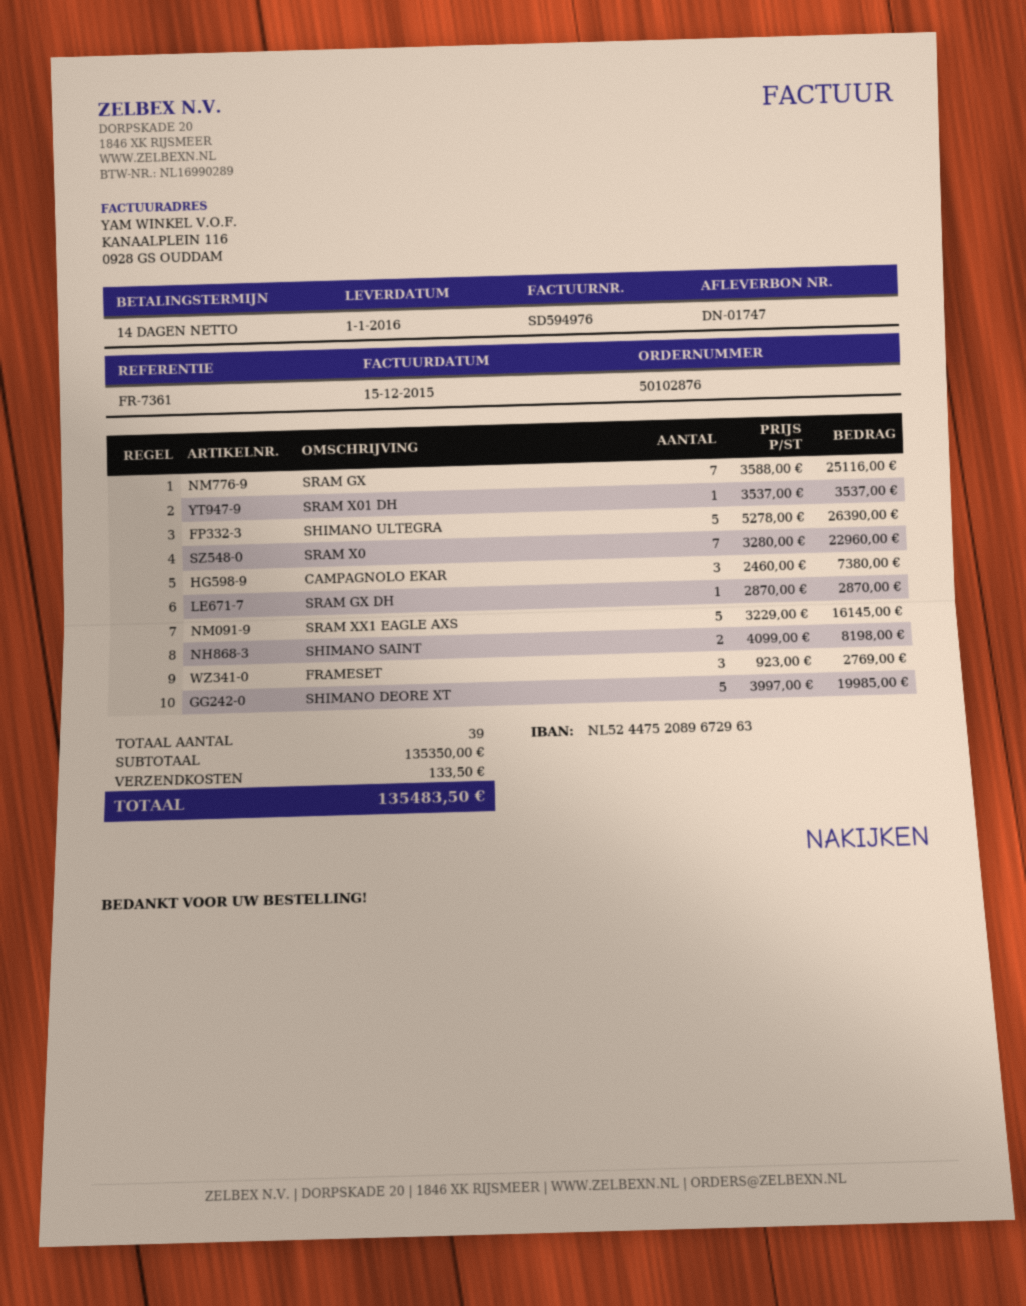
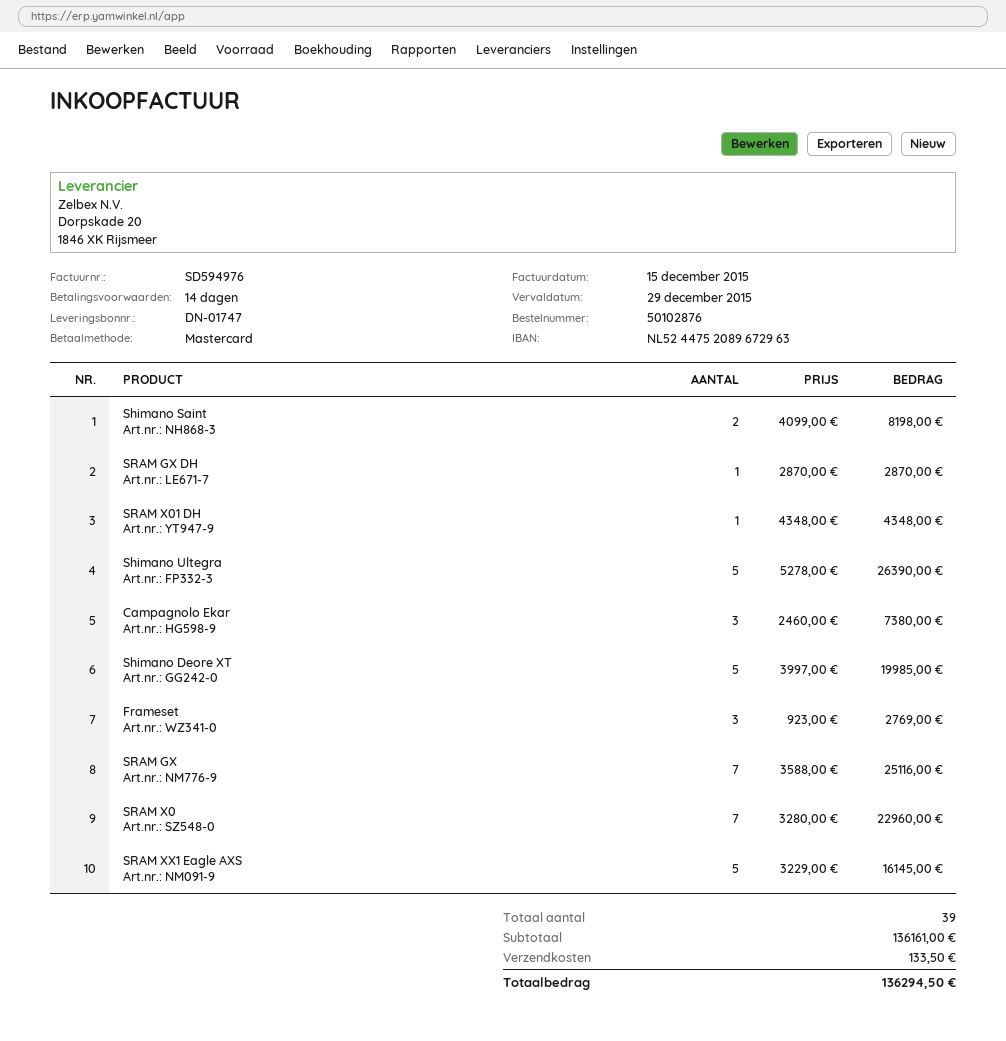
SRAM X01 DH: 1 x 3537.00 = 3537.00 -> 1 x 4348.00 = 4348.00
subtotal: 135350.00 -> 136161.00
total: 135483.50 -> 136294.50

